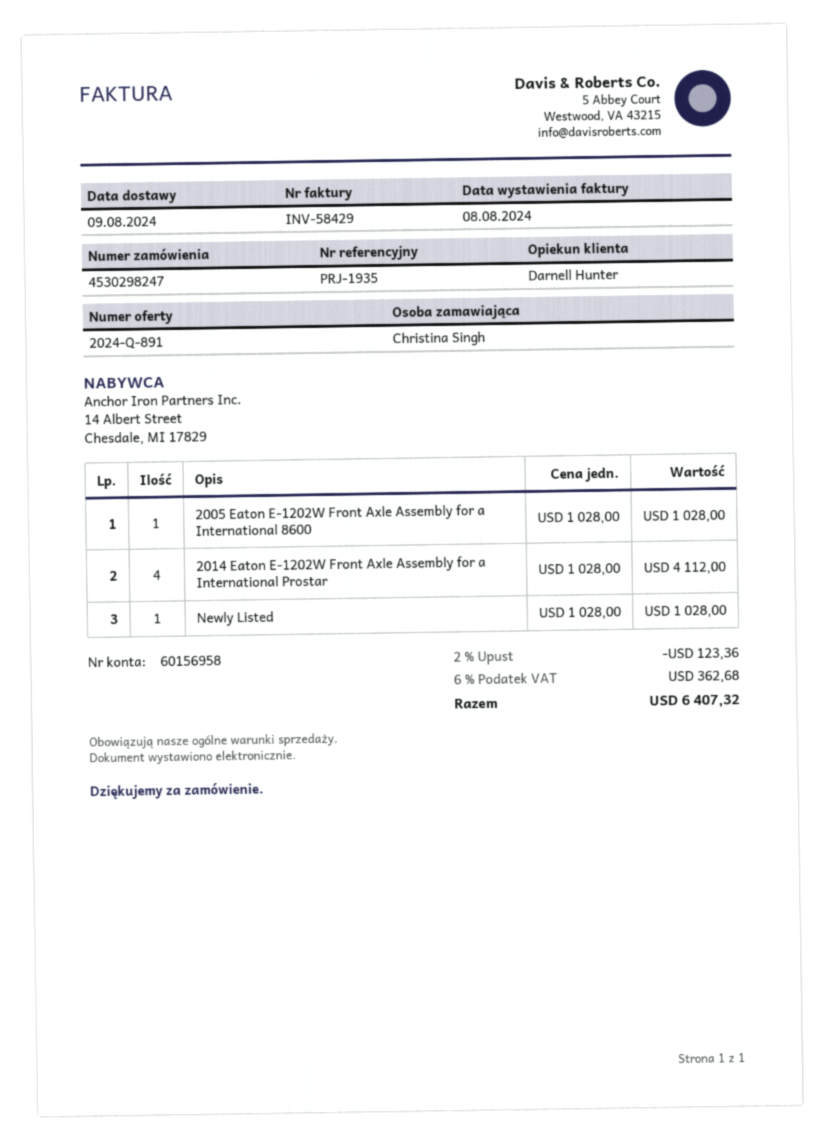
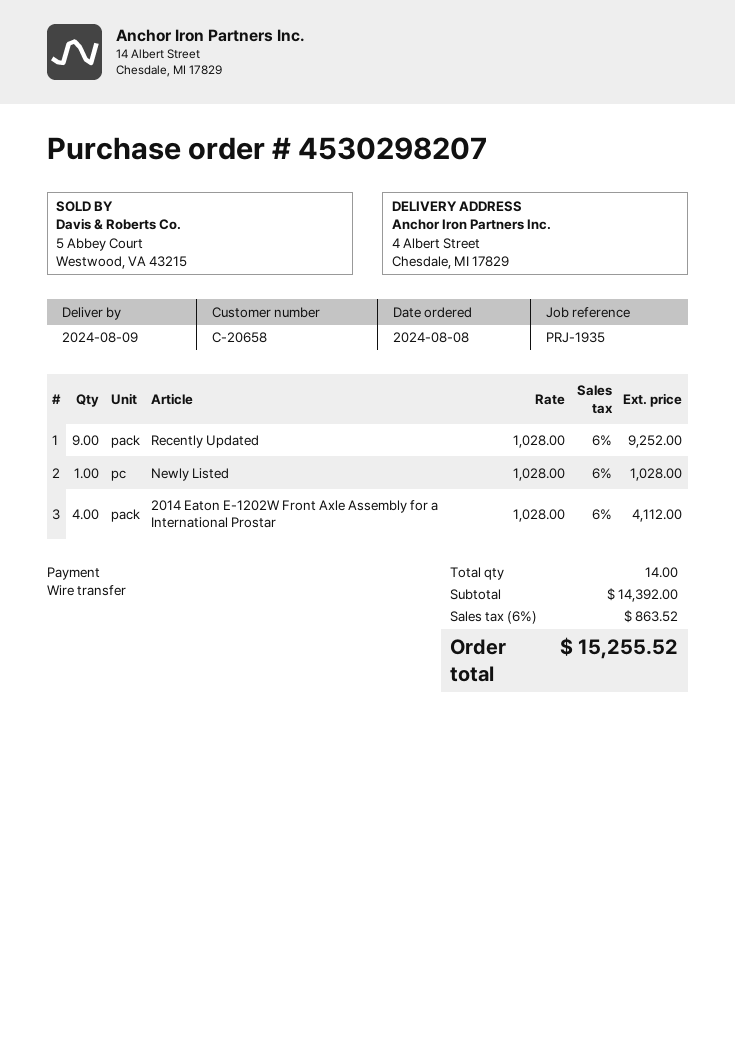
order number: 4530298247 -> 4530298207
2005 Eaton E-1202W Front Axle Assembly for a International 8600: 1 x 1028.00 = 1028.00 -> none
Recently Updated: none -> 9 x 1028.00 = 9252.00
discount: 2% = 123.36 -> none
tax: 6% = 362.68 -> 6% = 863.52
total: 6407.32 -> 15255.52

